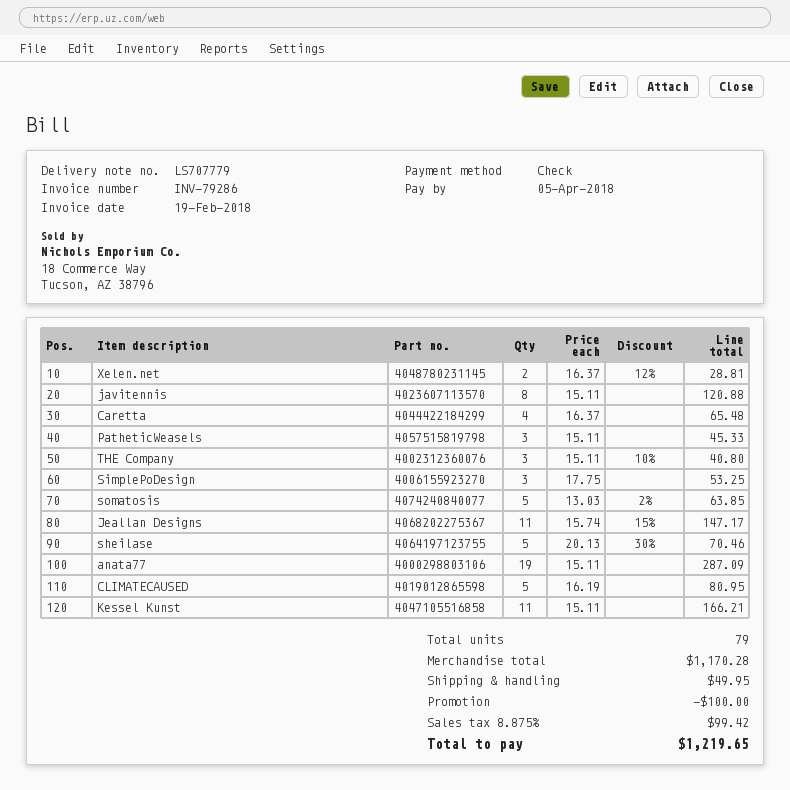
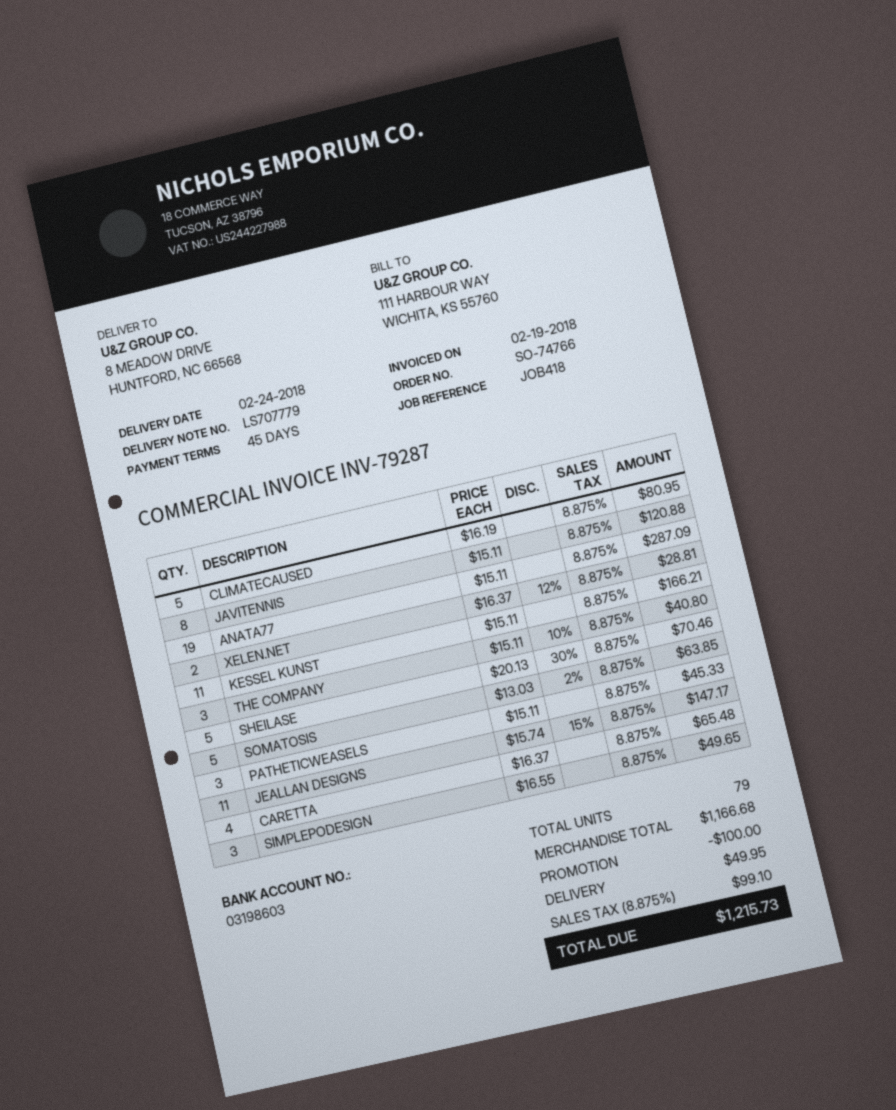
invoice number: INV-79286 -> INV-79287
SimplePoDesign: 3 x 17.75 = 53.25 -> 3 x 16.55 = 49.65
subtotal: 1170.28 -> 1166.68
tax: 8.875% = 99.42 -> 8.875% = 99.10
total: 1219.65 -> 1215.73

